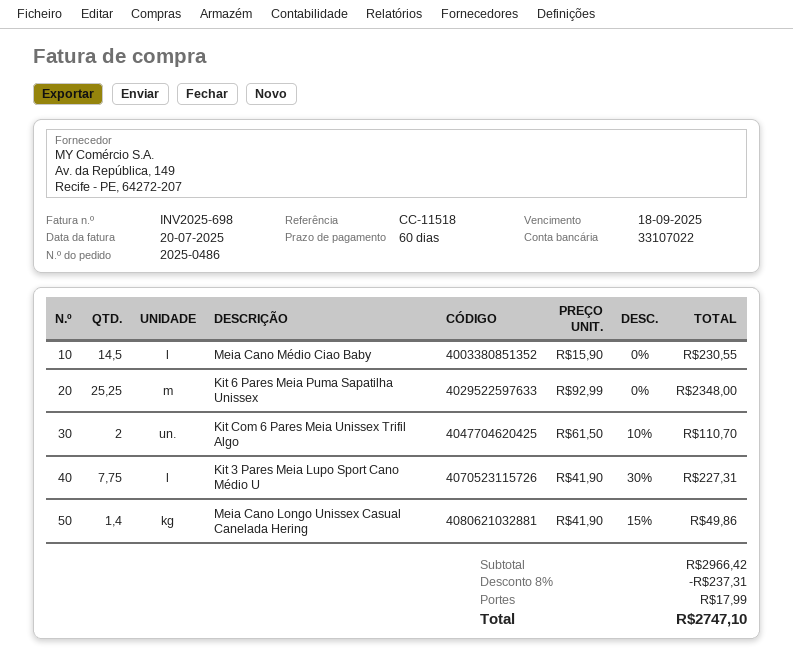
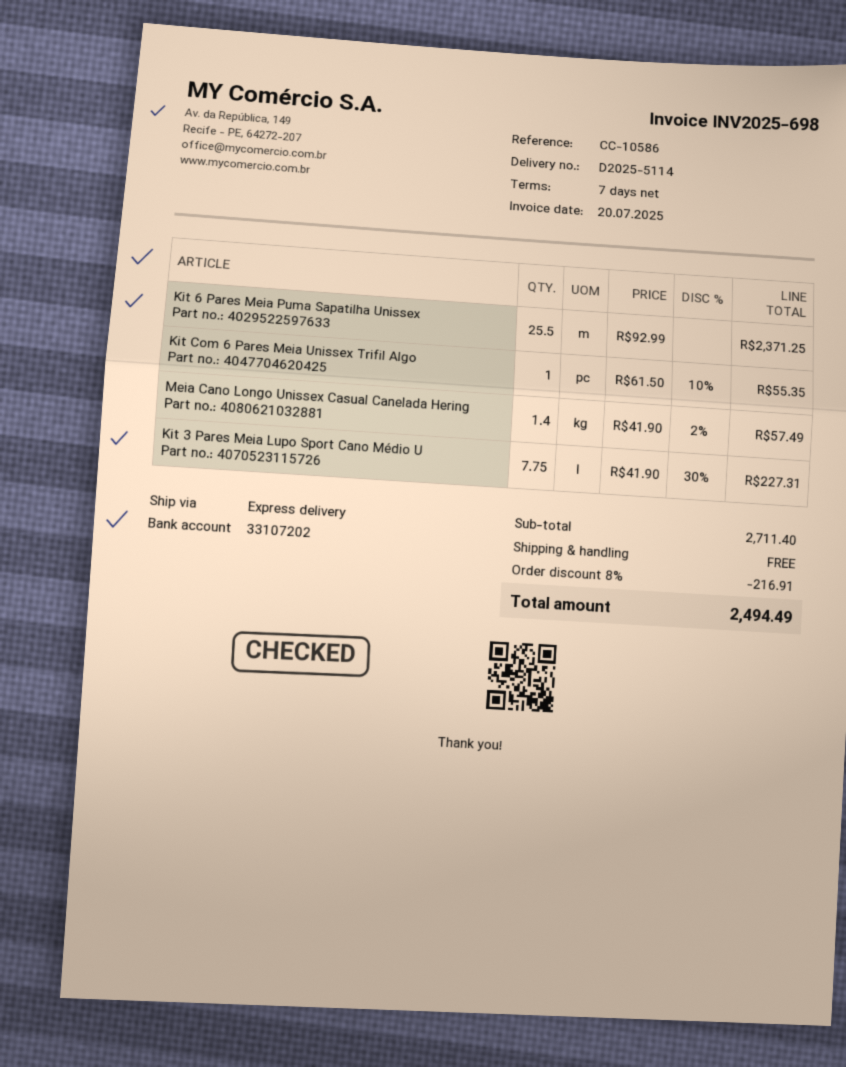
payment terms: 60 days -> 7 days
reference: CC-11518 -> CC-10586
bank account: 33107022 -> 33107202
Meia Cano Médio Ciao Baby: 14.5 x 15.90 = 230.55 -> none
Kit 6 Pares Meia Puma Sapatilha Unissex: 25.25 x 92.99 = 2348.00 -> 25.5 x 92.99 = 2371.25
Kit Com 6 Pares Meia Unissex Trifil Algo: 2 x 61.50 - 10% = 110.70 -> 1 x 61.50 - 10% = 55.35
Meia Cano Longo Unissex Casual Canelada Hering: 1.4 x 41.90 - 15% = 49.86 -> 1.4 x 41.90 - 2% = 57.49
subtotal: 2966.42 -> 2711.40
discount: 8% = 237.31 -> 8% = 216.91
shipping: 17.99 -> 0.00
total: 2747.10 -> 2494.49

